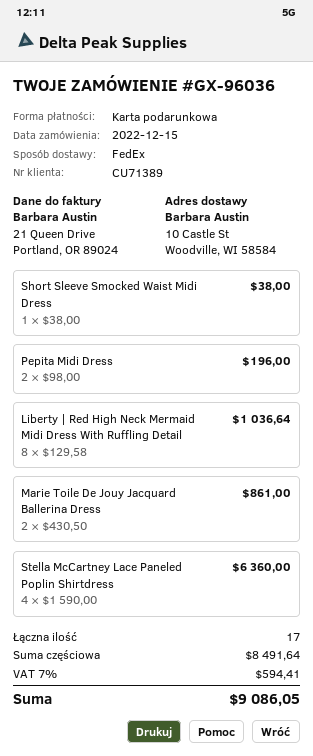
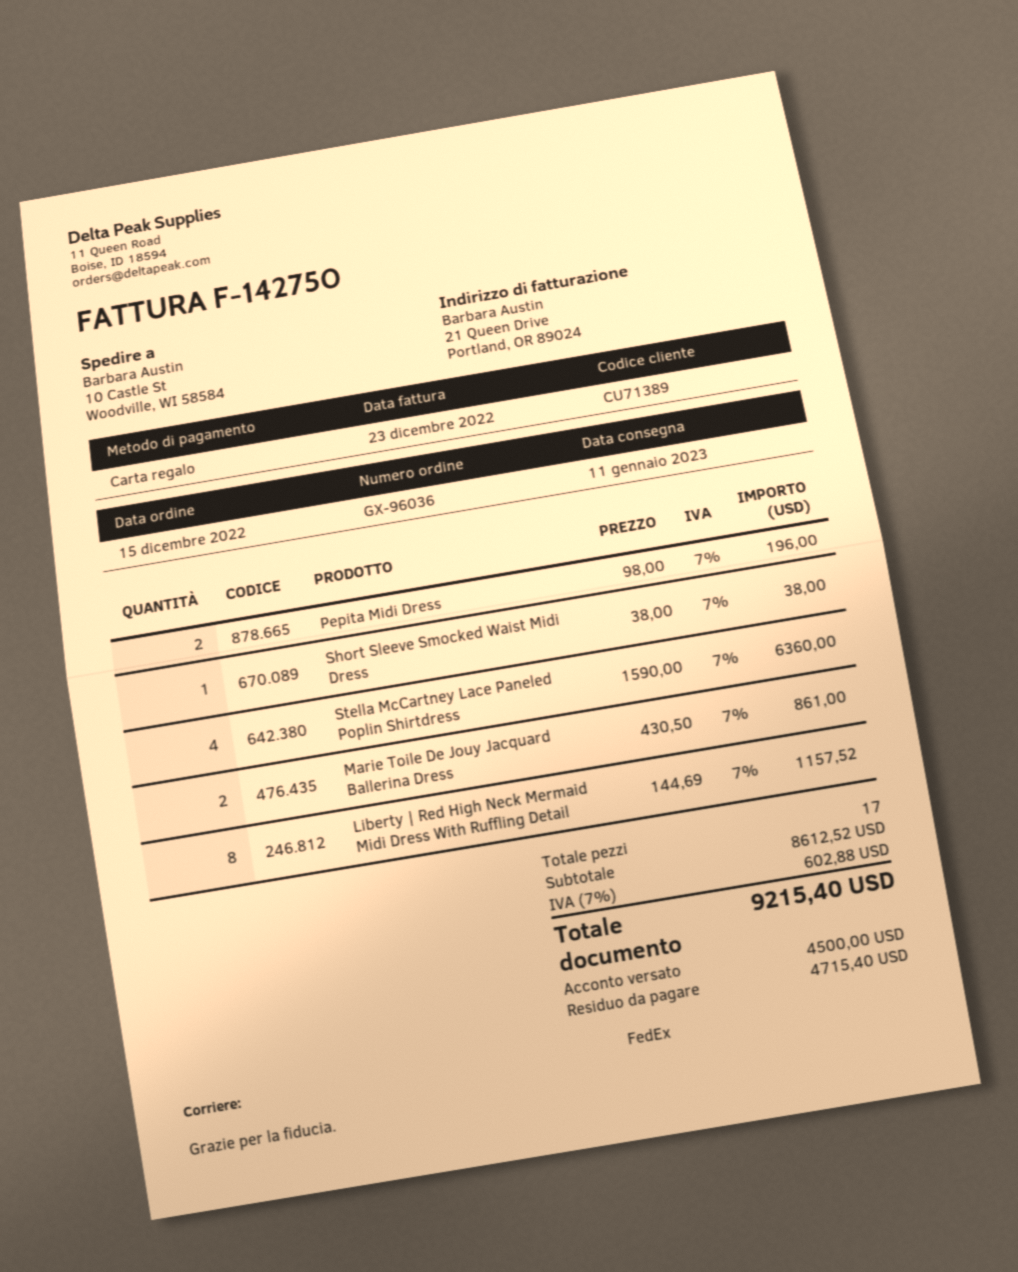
Liberty | Red High Neck Mermaid Midi Dress With Ruffling Detail: 8 x 129.58 = 1036.64 -> 8 x 144.69 = 1157.52
subtotal: 8491.64 -> 8612.52
tax: 7% = 594.41 -> 7% = 602.88
total: 9086.05 -> 9215.40

